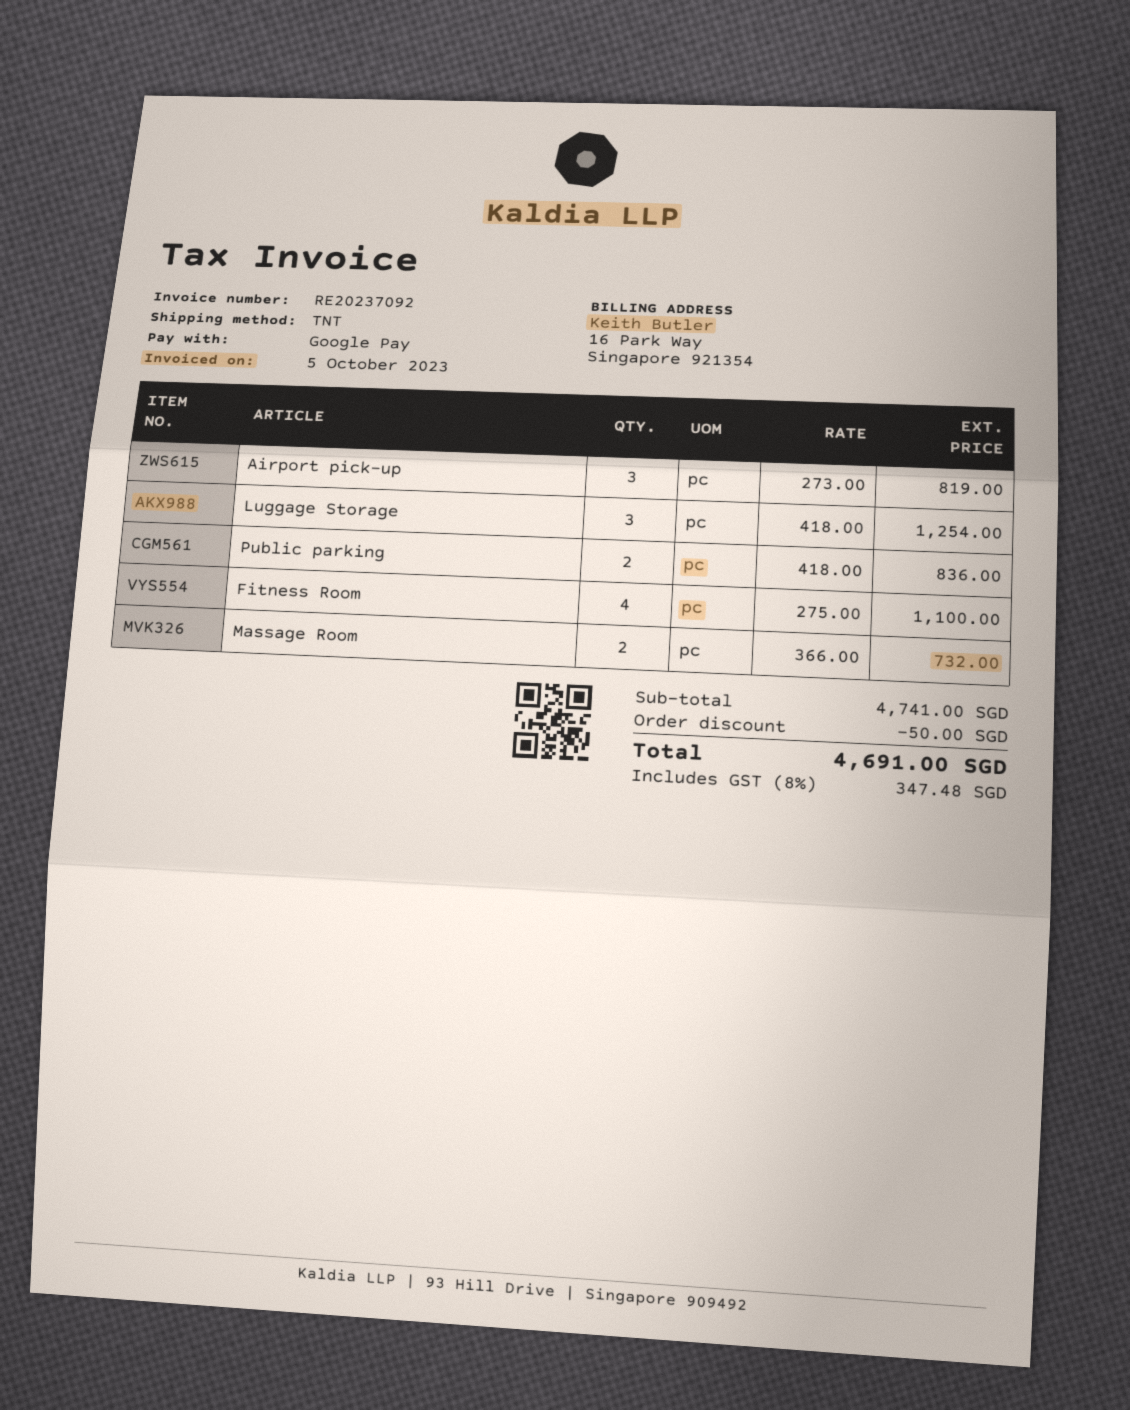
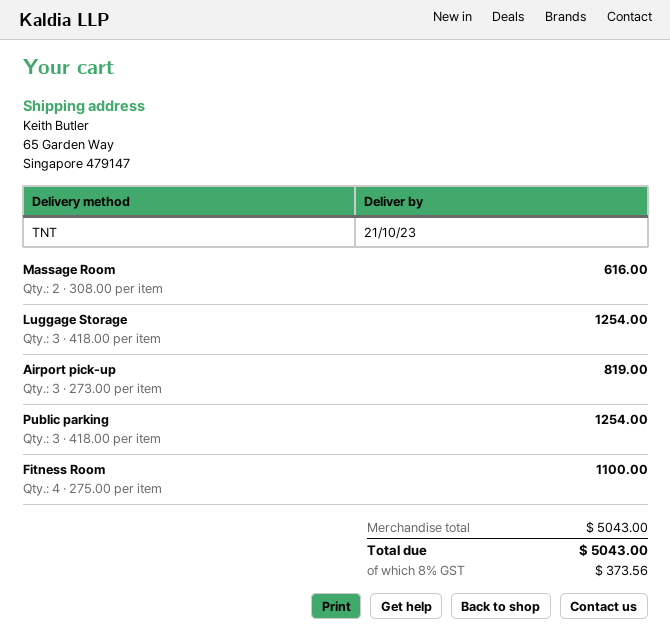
Public parking: 2 x 418.00 = 836.00 -> 3 x 418.00 = 1254.00
Massage Room: 2 x 366.00 = 732.00 -> 2 x 308.00 = 616.00
subtotal: 4741.00 -> 5043.00
discount: 50.00 -> none
tax: 8% = 347.48 -> 8% = 373.56
total: 4691.00 -> 5043.00

